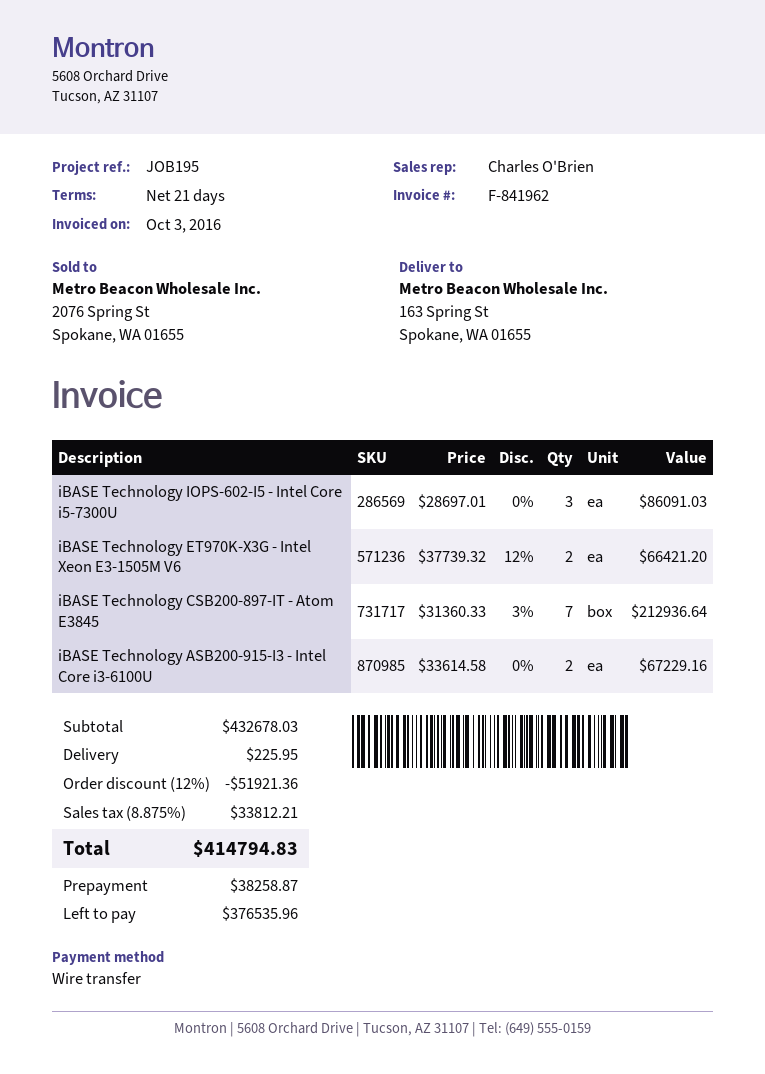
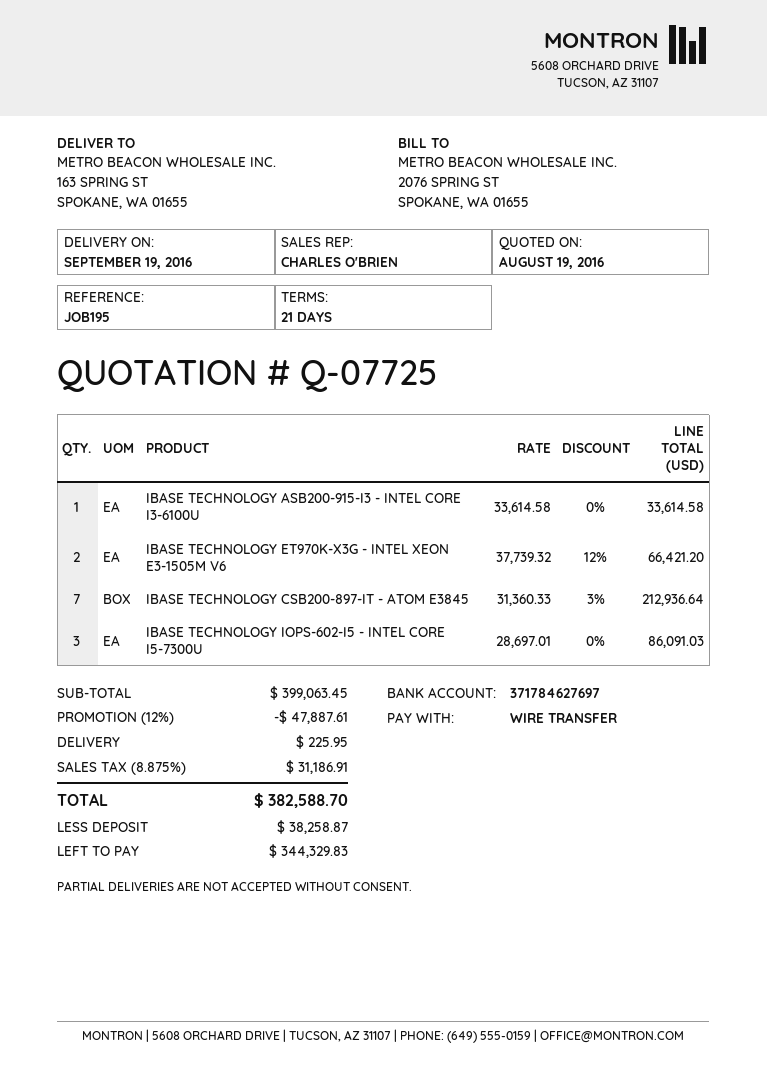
iBASE Technology ASB200-915-I3 - Intel Core i3-6100U: 2 x 33614.58 = 67229.16 -> 1 x 33614.58 = 33614.58
subtotal: 432678.03 -> 399063.45
discount: 12% = 51921.36 -> 12% = 47887.61
tax: 8.875% = 33812.21 -> 8.875% = 31186.91
total: 414794.83 -> 382588.70
balance: 376535.96 -> 344329.83

